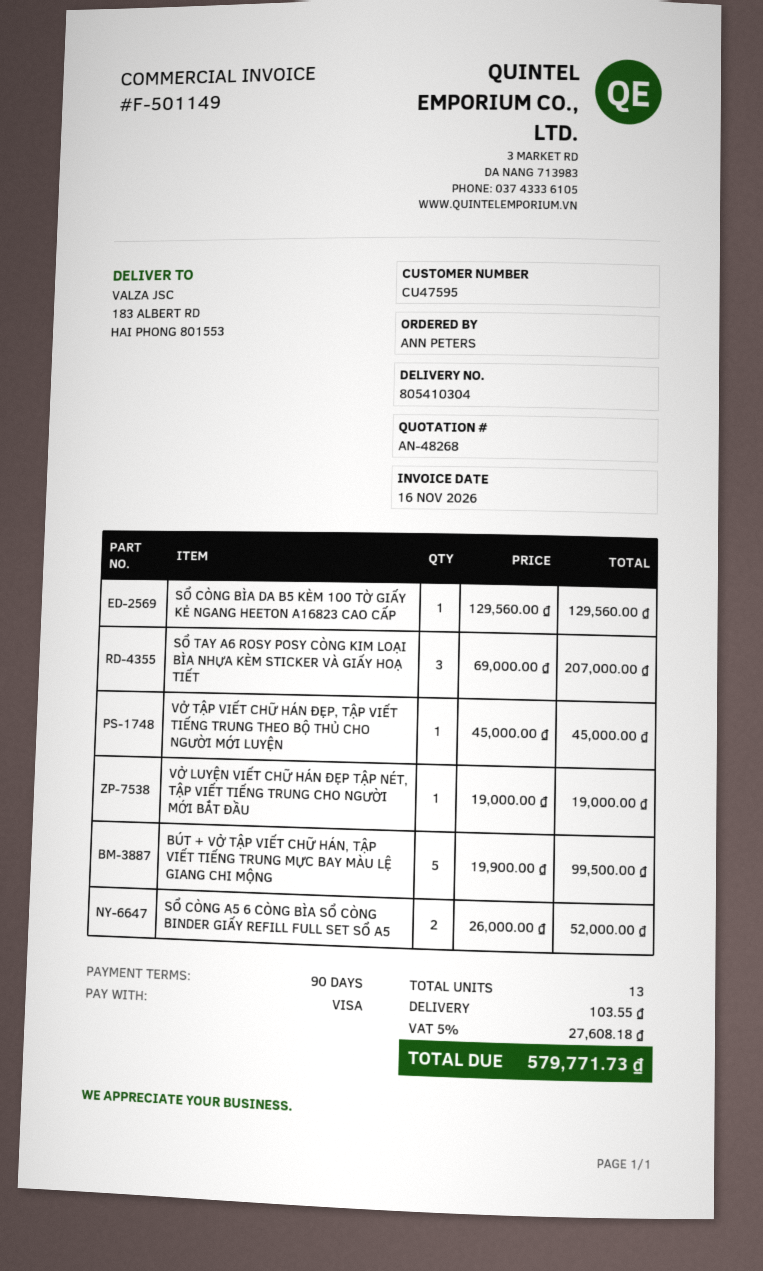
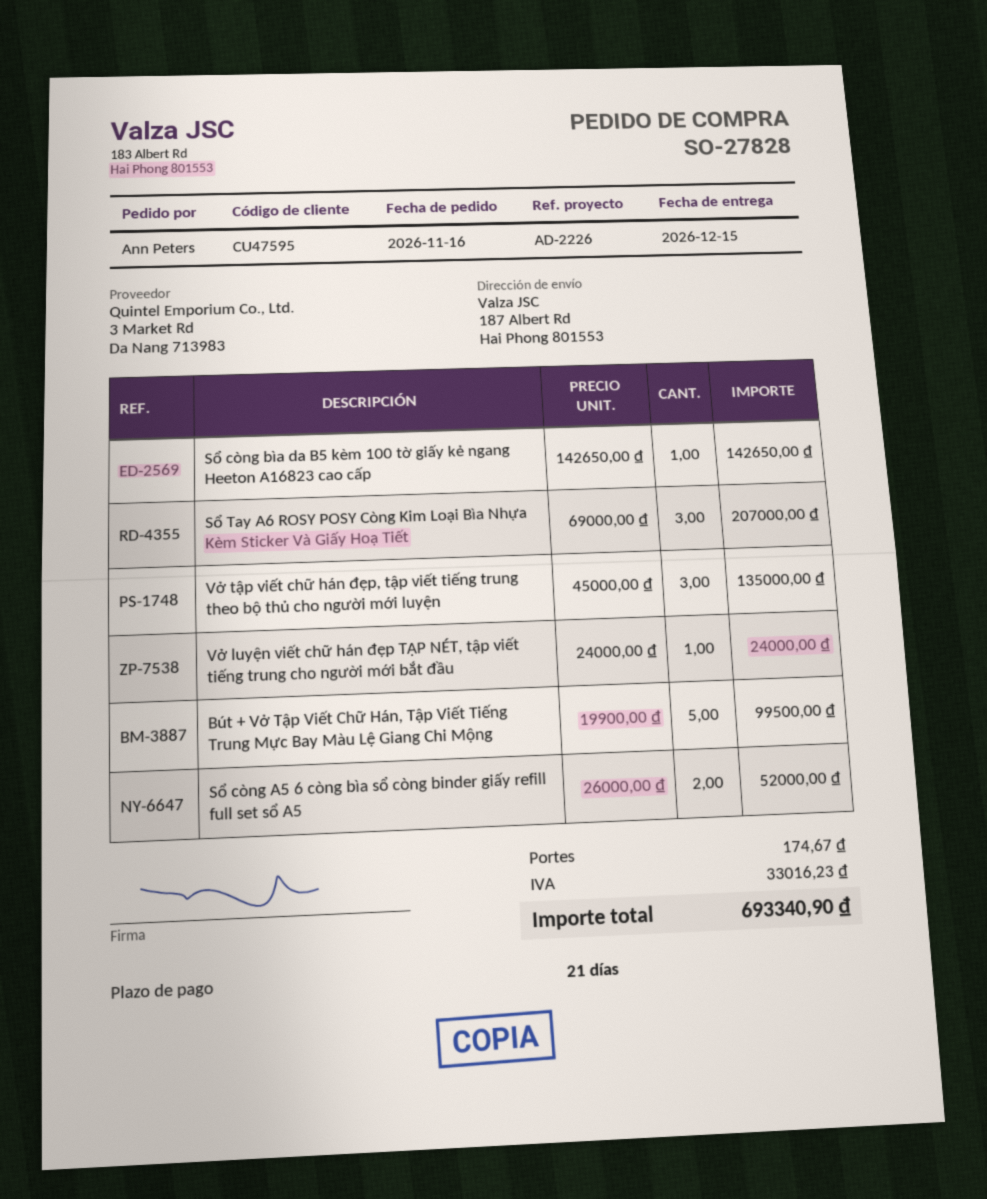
payment terms: 90 days -> 21 days
ship to: 183 ALBERT RD, HAI PHONG 801553 -> 187 Albert Rd, Hai Phong 801553
SỔ CÒNG BÌA DA B5 KÈM 100 TỜ GIẤY KẺ NGANG HEETON A16823 CAO CẤP: 1 x 129560.00 = 129560.00 -> 1 x 142650.00 = 142650.00
VỞ TẬP VIẾT CHỮ HÁN ĐẸP, TẬP VIẾT TIẾNG TRUNG THEO BỘ THỦ CHO NGƯỜI MỚI LUYỆN: 1 x 45000.00 = 45000.00 -> 3 x 45000.00 = 135000.00
VỞ LUYỆN VIẾT CHỮ HÁN ĐẸP TẬP NÉT, TẬP VIẾT TIẾNG TRUNG CHO NGƯỜI MỚI BẮT ĐẦU: 1 x 19000.00 = 19000.00 -> 1 x 24000.00 = 24000.00
shipping: 103.55 -> 174.67
tax: 27608.18 -> 33016.23
total: 579771.73 -> 693340.90

